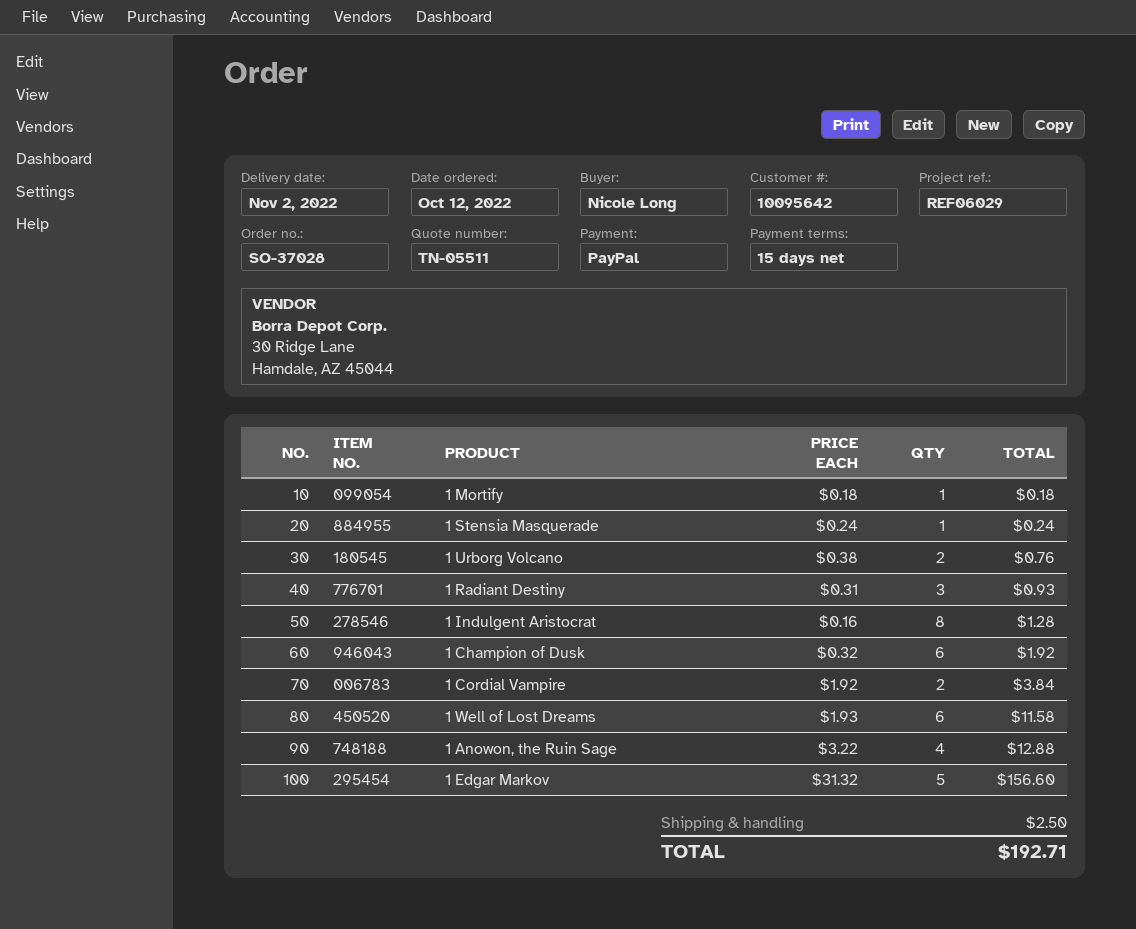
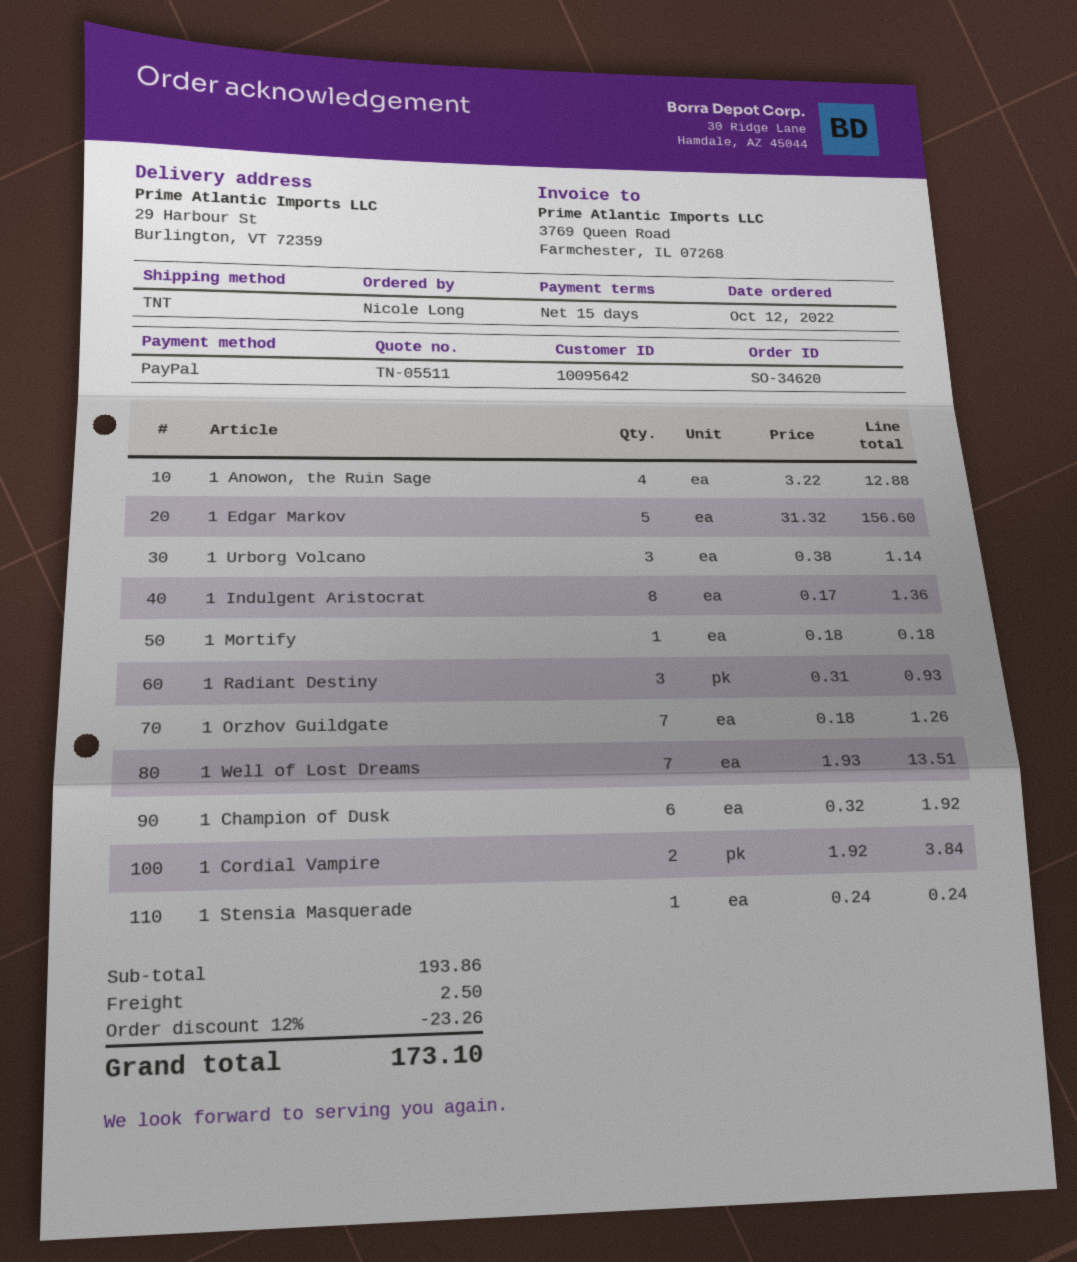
order number: SO-37028 -> SO-34620
1 Urborg Volcano: 2 x 0.38 = 0.76 -> 3 x 0.38 = 1.14
1 Indulgent Aristocrat: 8 x 0.16 = 1.28 -> 8 x 0.17 = 1.36
1 Well of Lost Dreams: 6 x 1.93 = 11.58 -> 7 x 1.93 = 13.51
1 Orzhov Guildgate: none -> 7 x 0.18 = 1.26
discount: none -> 12% = 23.26
total: 192.71 -> 173.10

